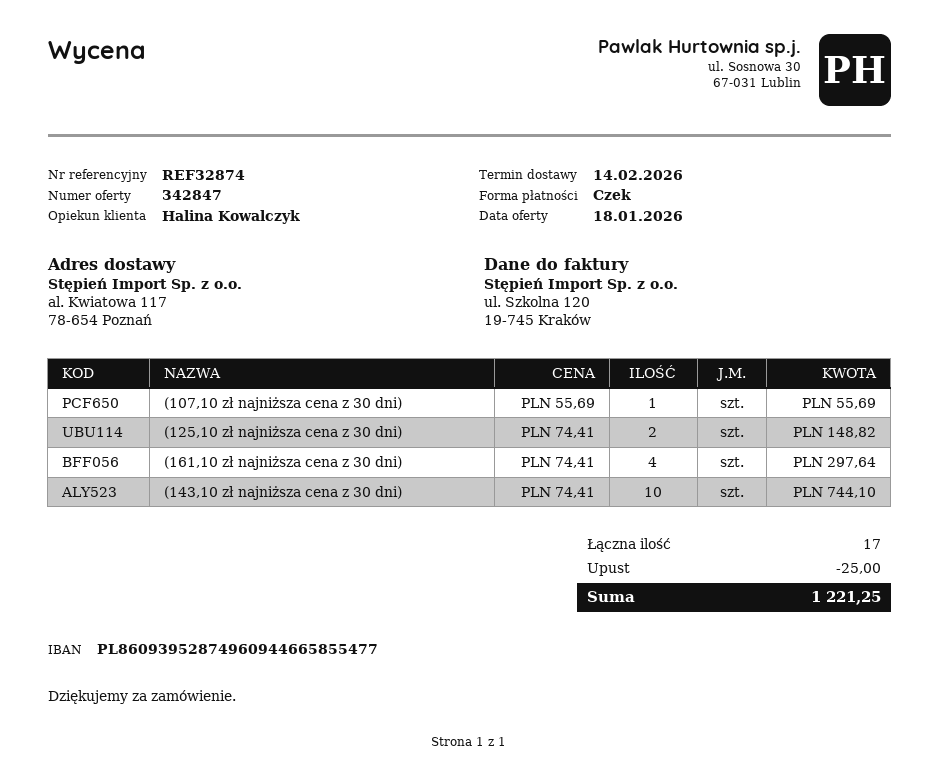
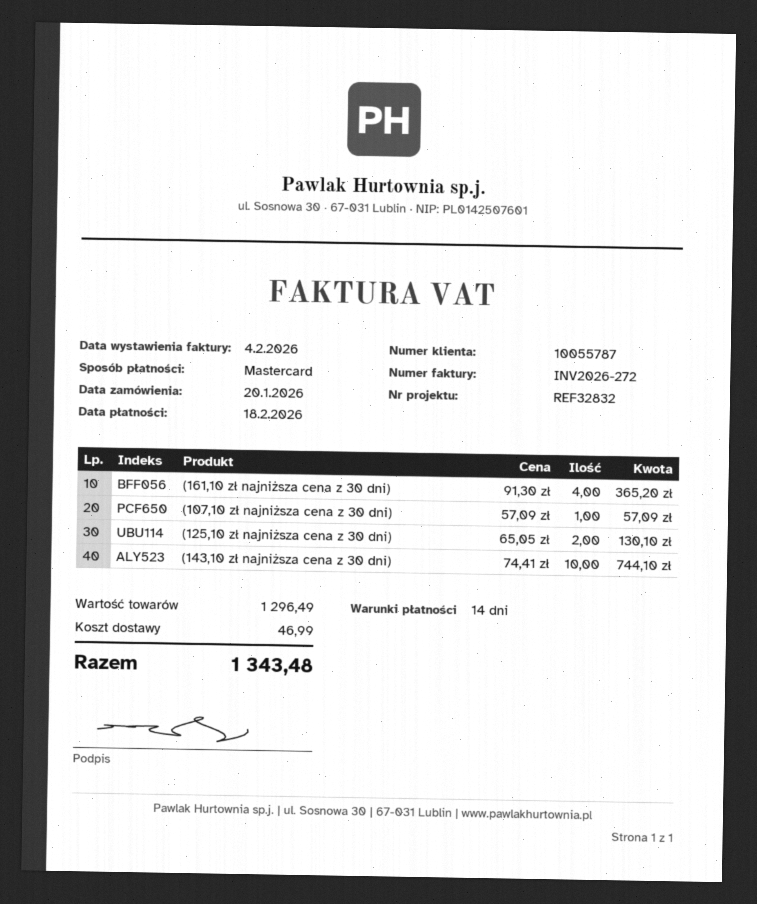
reference: REF32874 -> REF32832
payment method: cheque -> Mastercard
(107,10 zł najniższa cena z 30 dni): 1 x 55.69 = 55.69 -> 1 x 57.09 = 57.09
(125,10 zł najniższa cena z 30 dni): 2 x 74.41 = 148.82 -> 2 x 65.05 = 130.10
(161,10 zł najniższa cena z 30 dni): 4 x 74.41 = 297.64 -> 4 x 91.30 = 365.20
discount: 25.00 -> none
shipping: none -> 46.99
total: 1221.25 -> 1343.48

